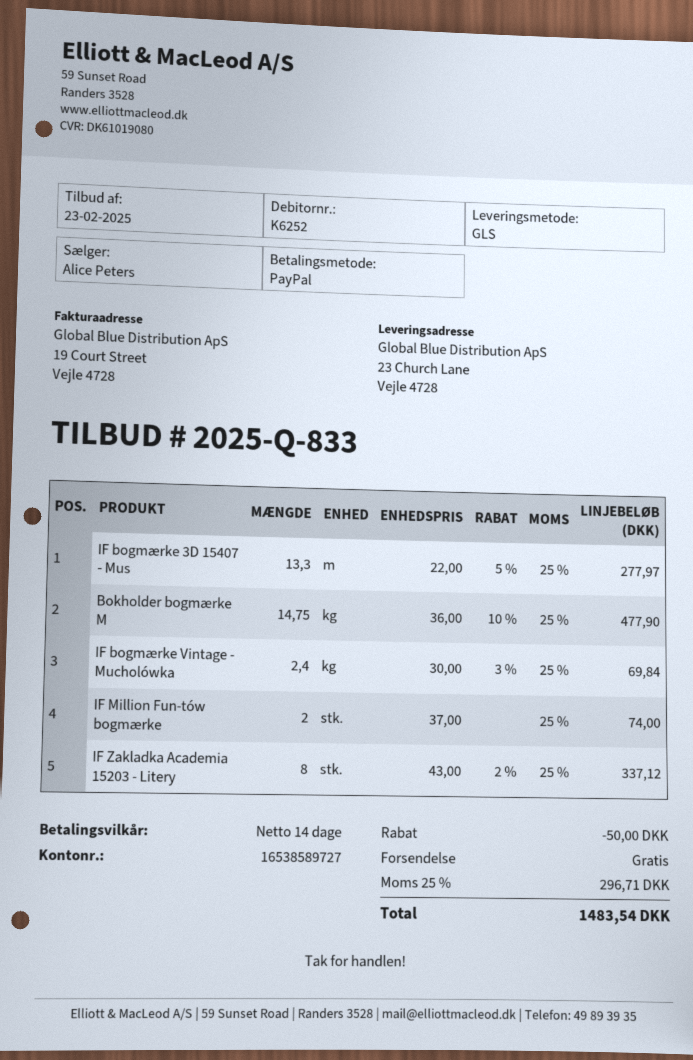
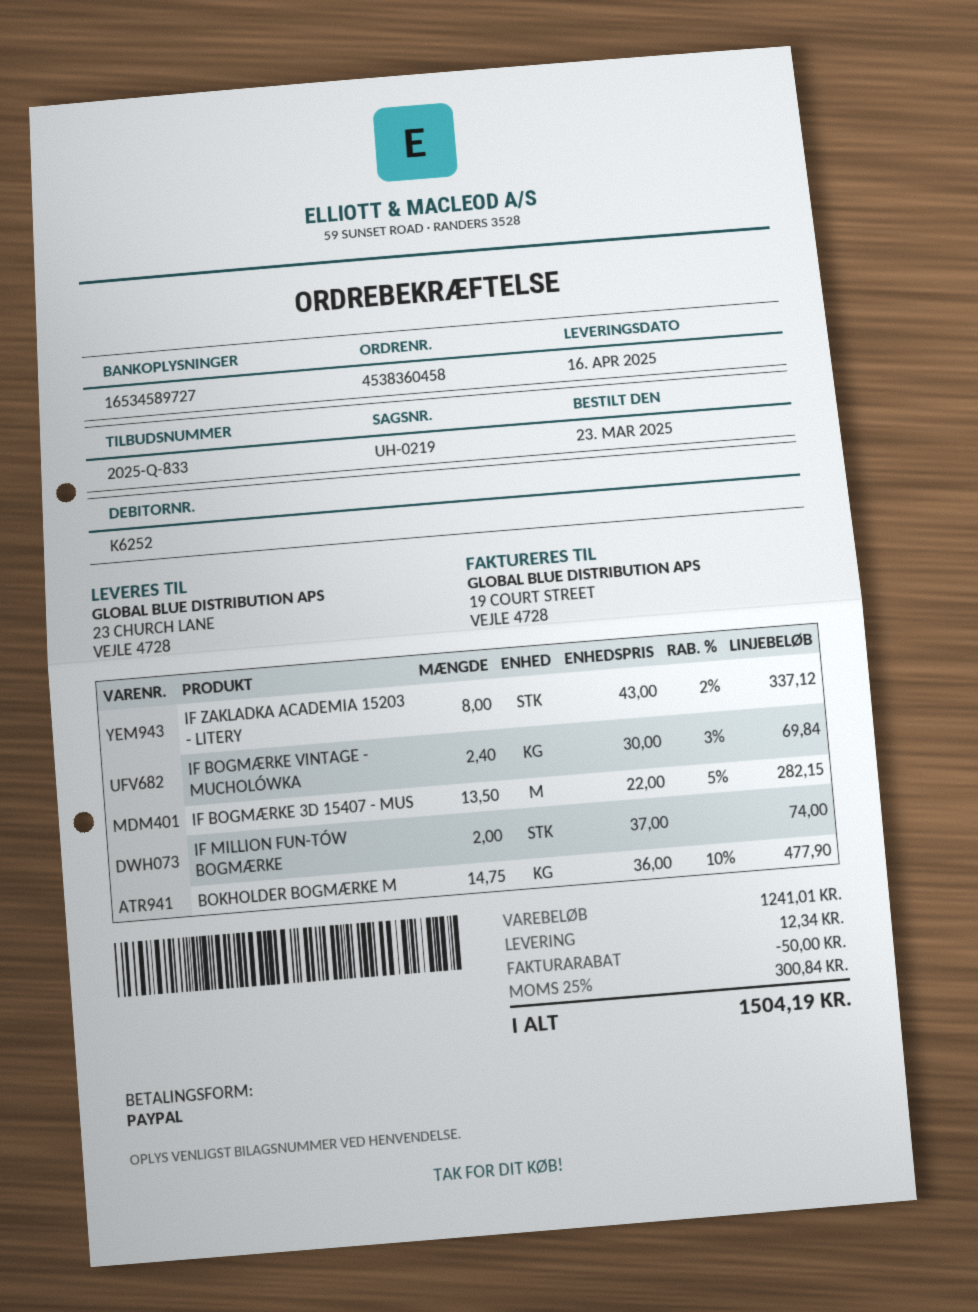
bank account: 16538589727 -> 16534589727
IF bogmærke 3D 15407 - Mus: 13.3 x 22.00 - 5% = 277.97 -> 13.5 x 22.00 - 5% = 282.15
shipping: 0.00 -> 12.34
tax: 25% = 296.71 -> 25% = 300.84
total: 1483.54 -> 1504.19

